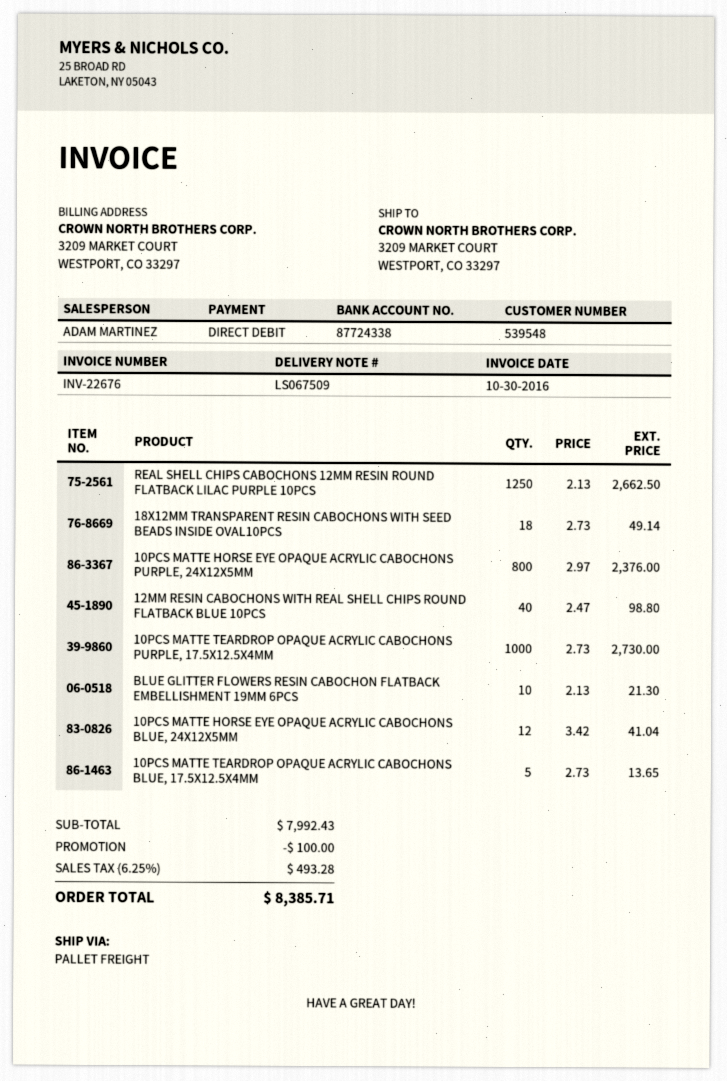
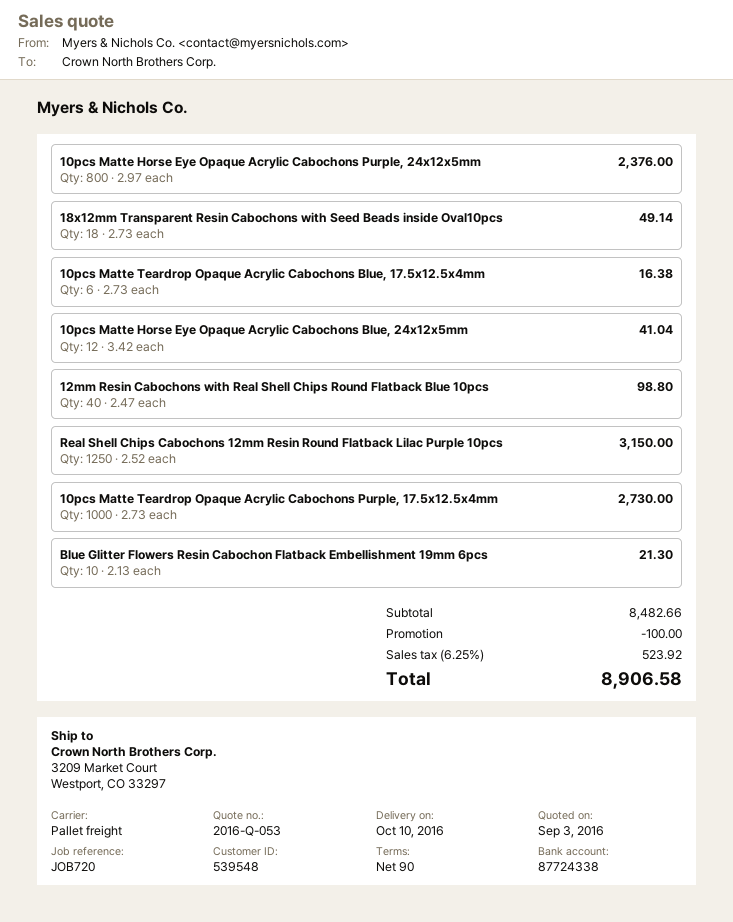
REAL SHELL CHIPS CABOCHONS 12MM RESIN ROUND FLATBACK LILAC PURPLE 10PCS: 1250 x 2.13 = 2662.50 -> 1250 x 2.52 = 3150.00
10PCS MATTE TEARDROP OPAQUE ACRYLIC CABOCHONS BLUE, 17.5X12.5X4MM: 5 x 2.73 = 13.65 -> 6 x 2.73 = 16.38
subtotal: 7992.43 -> 8482.66
tax: 6.25% = 493.28 -> 6.25% = 523.92
total: 8385.71 -> 8906.58

